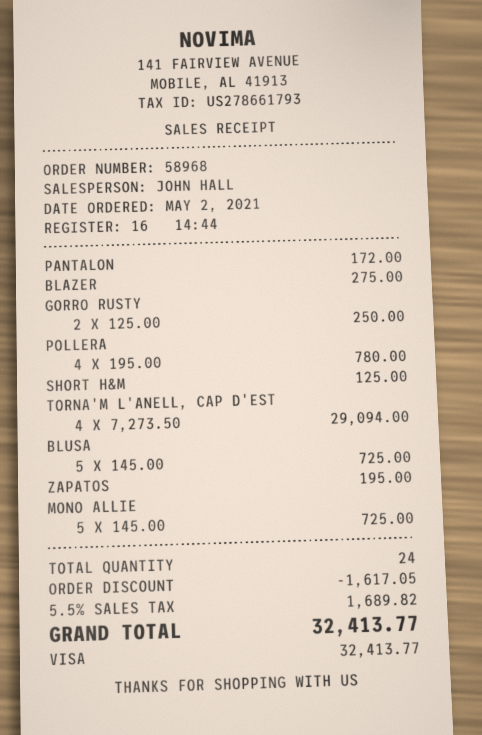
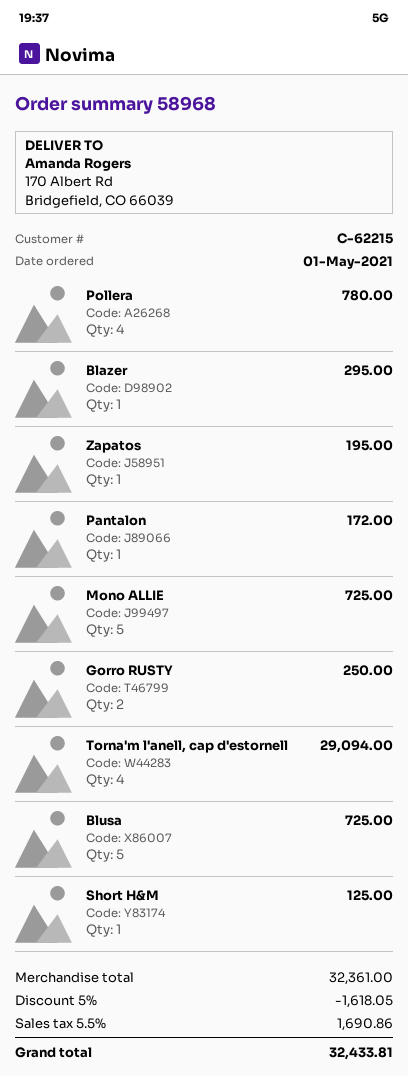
order date: 2021-05-02 -> 2021-05-01
BLAZER: 1 for 275.00 -> 1 for 295.00
discount: 1617.05 -> 1618.05
tax: 5.5% = 1689.82 -> 5.5% = 1690.86
total: 32413.77 -> 32433.81

